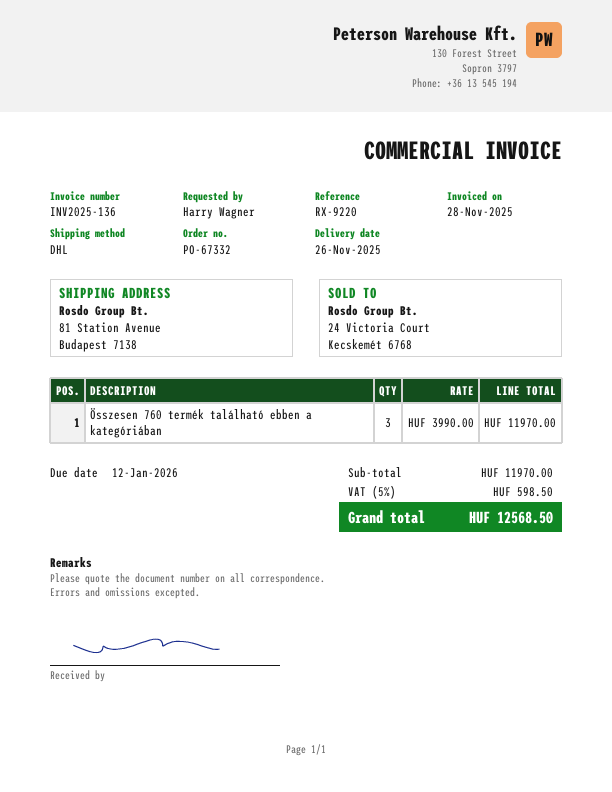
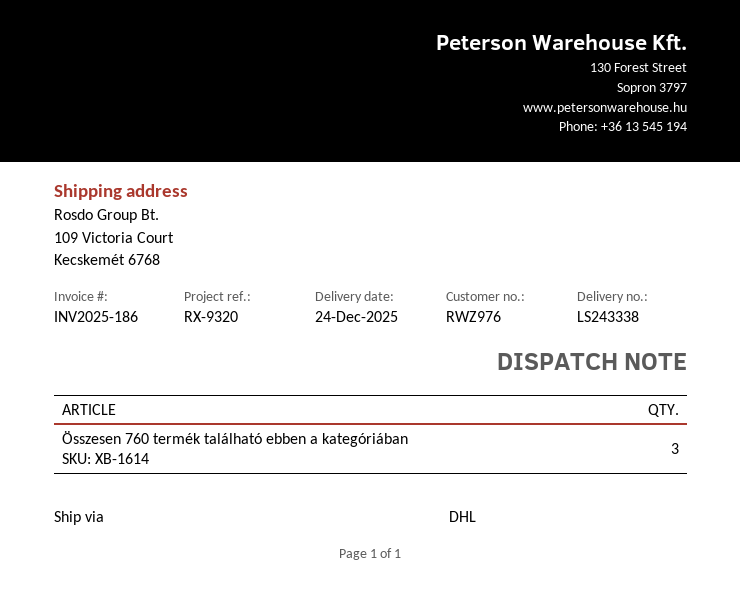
delivery date: 2025-11-26 -> 2025-12-24
invoice number: INV2025-136 -> INV2025-186
reference: RX-9220 -> RX-9320
ship to: 81 Station Avenue, Budapest 7138 -> 109 Victoria Court, Kecskemét 6768

